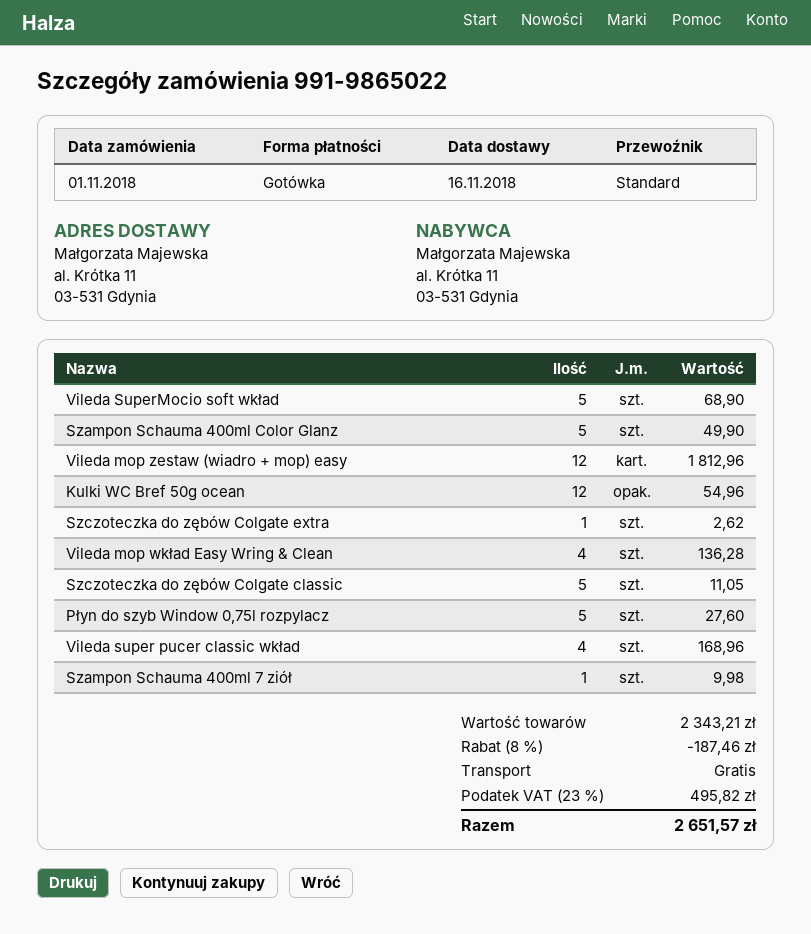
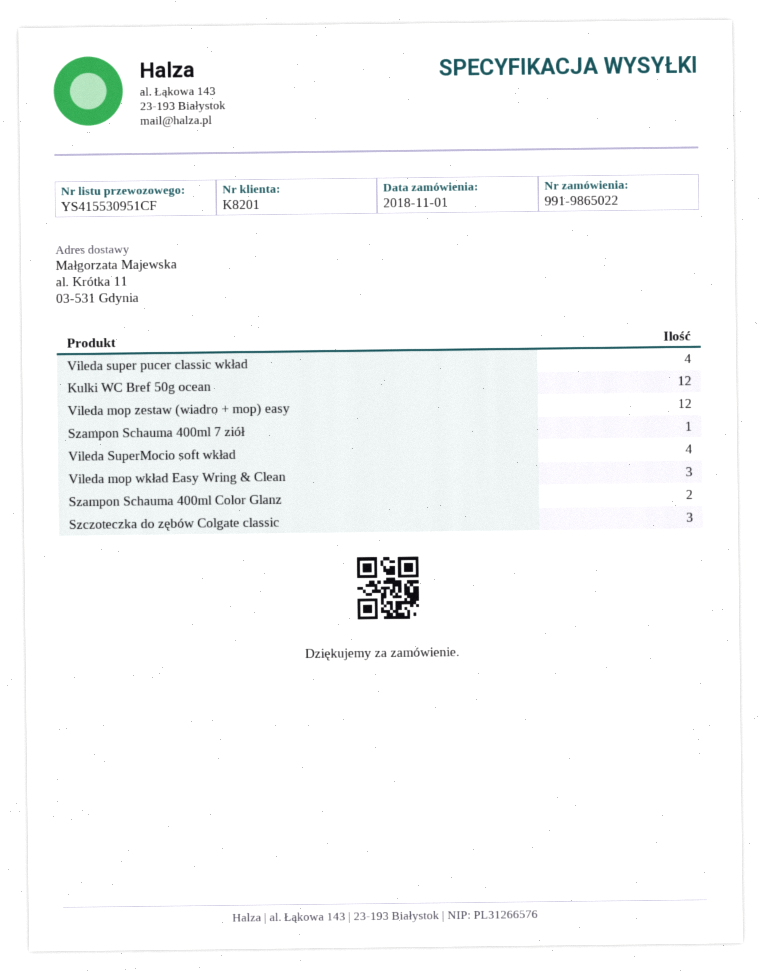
Vileda SuperMocio soft wkład: 5 -> 4
Szampon Schauma 400ml Color Glanz: 5 -> 2
Szczoteczka do zębów Colgate extra: 1 -> none
Vileda mop wkład Easy Wring & Clean: 4 -> 3
Szczoteczka do zębów Colgate classic: 5 -> 3
Płyn do szyb Window 0,75l rozpylacz: 5 -> none

